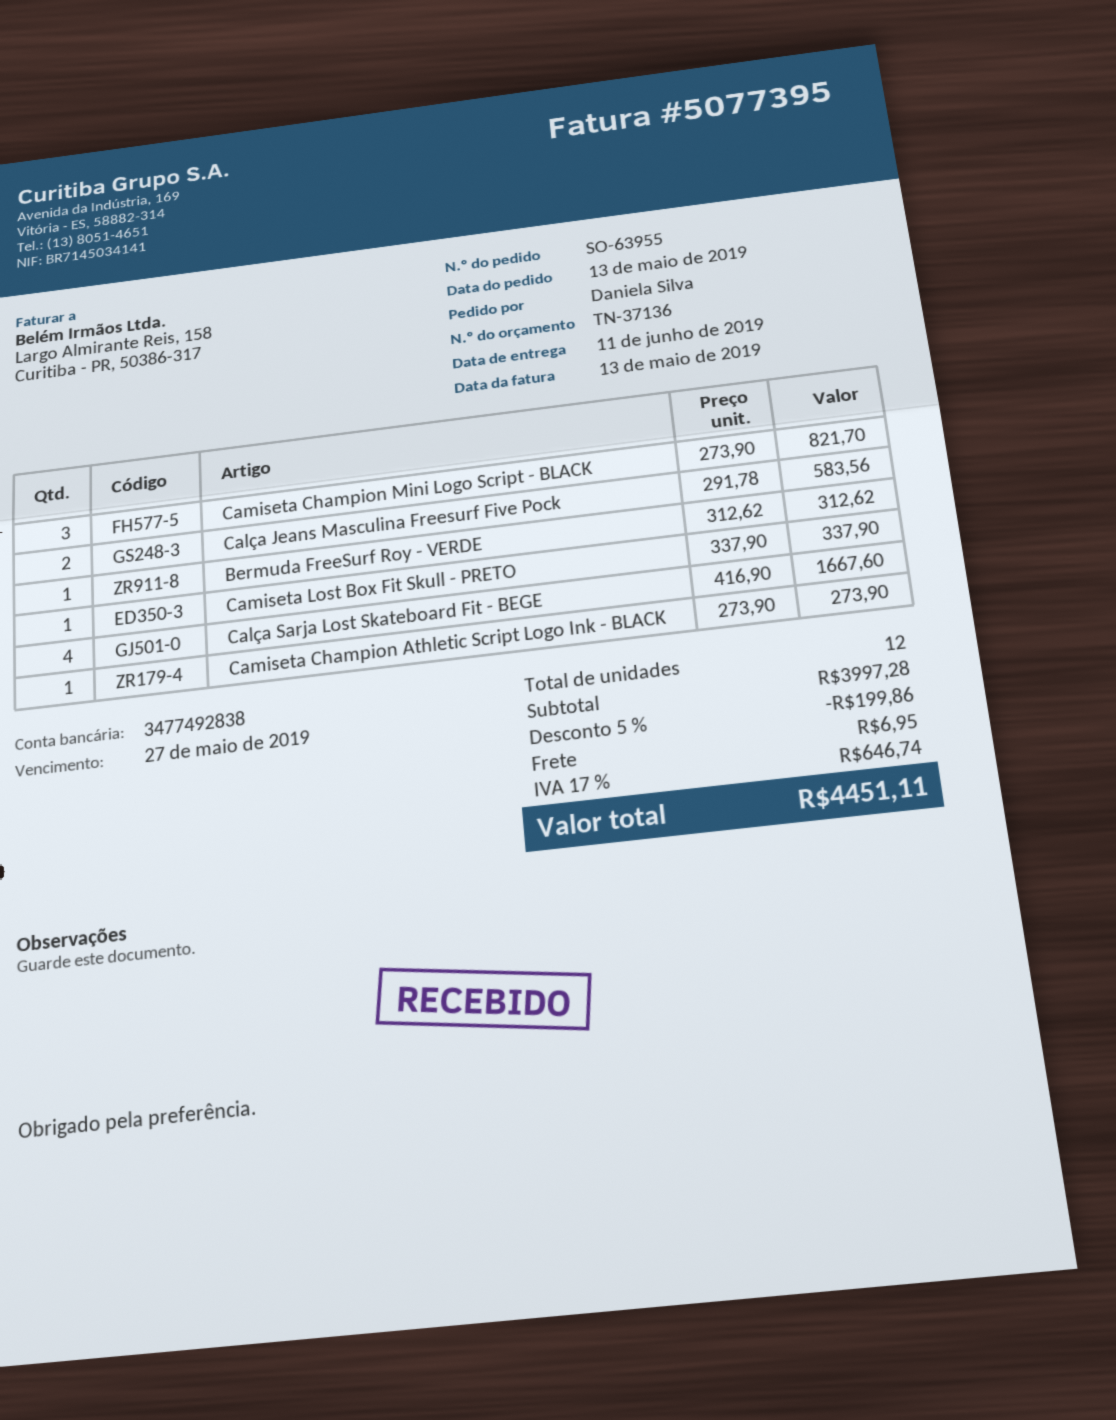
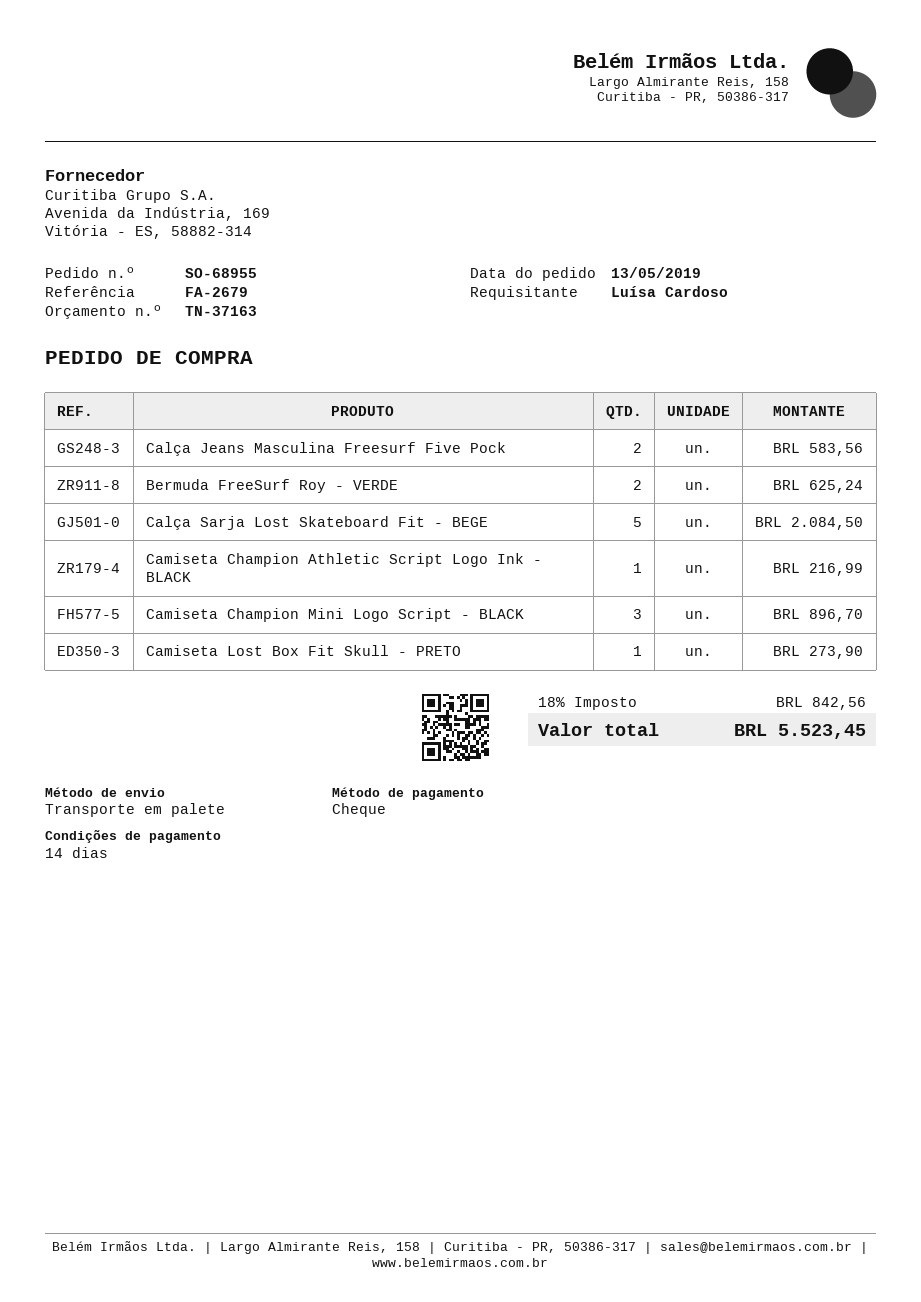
quote number: TN-37136 -> TN-37163
order number: SO-63955 -> SO-68955
ordered by: Daniela Silva -> Luísa Cardoso
Camiseta Champion Mini Logo Script - BLACK: 3 for 821.70 -> 3 for 896.70
Bermuda FreeSurf Roy - VERDE: 1 for 312.62 -> 2 for 625.24
Camiseta Lost Box Fit Skull - PRETO: 1 for 337.90 -> 1 for 273.90
Calça Sarja Lost Skateboard Fit - BEGE: 4 for 1667.60 -> 5 for 2084.50
Camiseta Champion Athletic Script Logo Ink - BLACK: 1 for 273.90 -> 1 for 216.99
discount: 5% = 199.86 -> none
shipping: 6.95 -> none
tax: 17% = 646.74 -> 18% = 842.56
total: 4451.11 -> 5523.45

